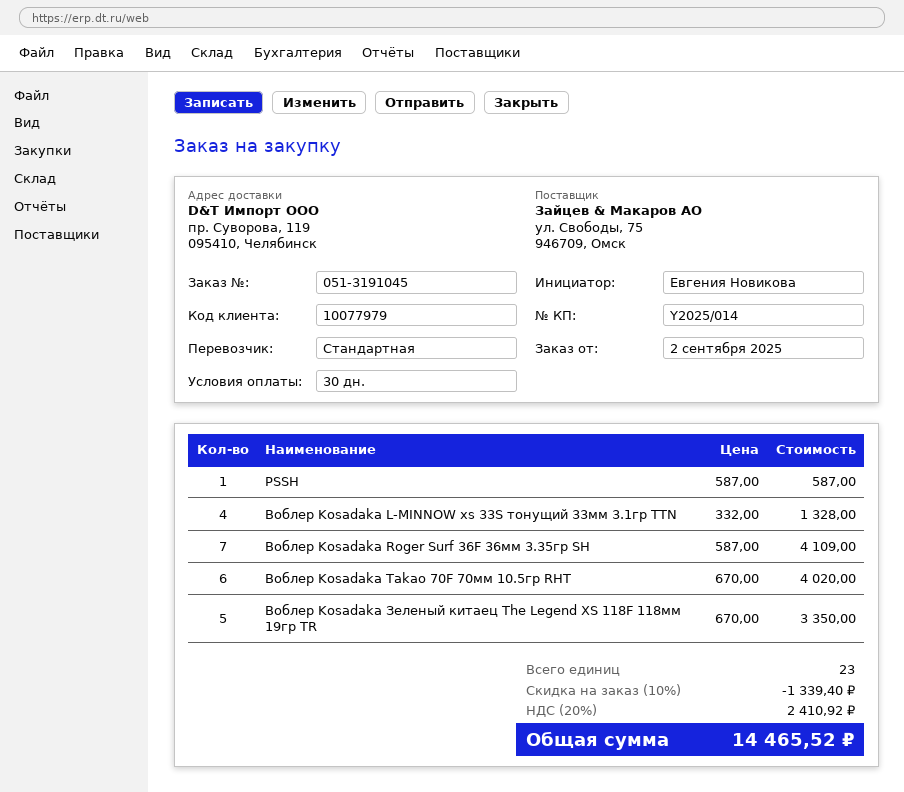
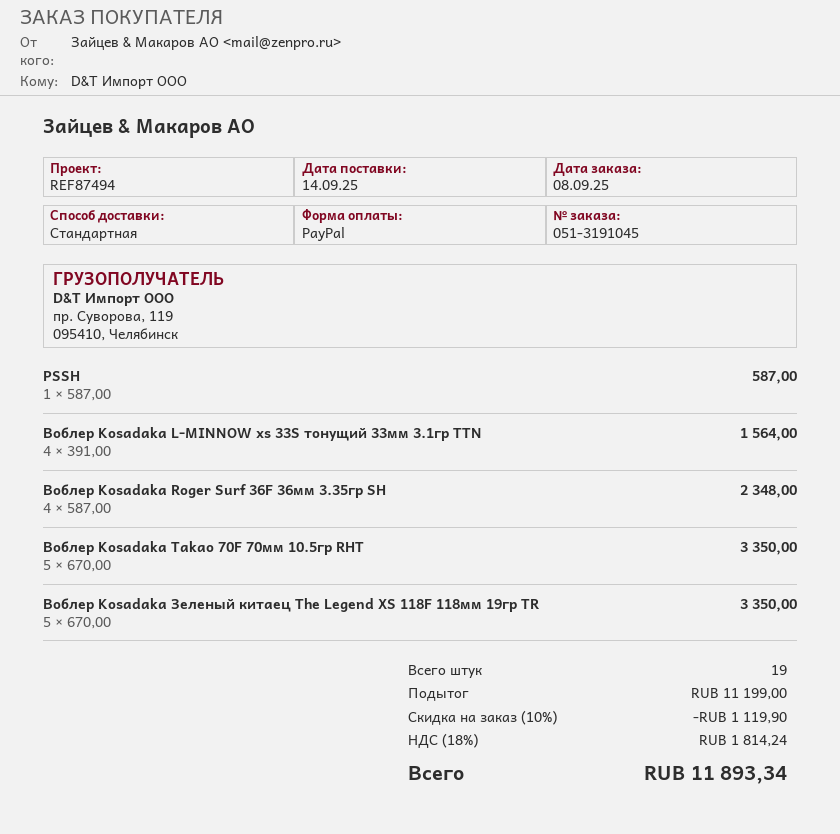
order date: 2025-09-02 -> 2025-09-08
Воблер Kosadaka L-MINNOW xs 33S тонущий 33мм 3.1гр TTN: 4 x 332.00 = 1328.00 -> 4 x 391.00 = 1564.00
Воблер Kosadaka Roger Surf 36F 36мм 3.35гр SH: 7 x 587.00 = 4109.00 -> 4 x 587.00 = 2348.00
Воблер Kosadaka Takao 70F 70мм 10.5гр RHT: 6 x 670.00 = 4020.00 -> 5 x 670.00 = 3350.00
total quantity: 23 -> 19
discount: 10% = 1339.40 -> 10% = 1119.90
tax: 20% = 2410.92 -> 18% = 1814.24
total: 14465.52 -> 11893.34

